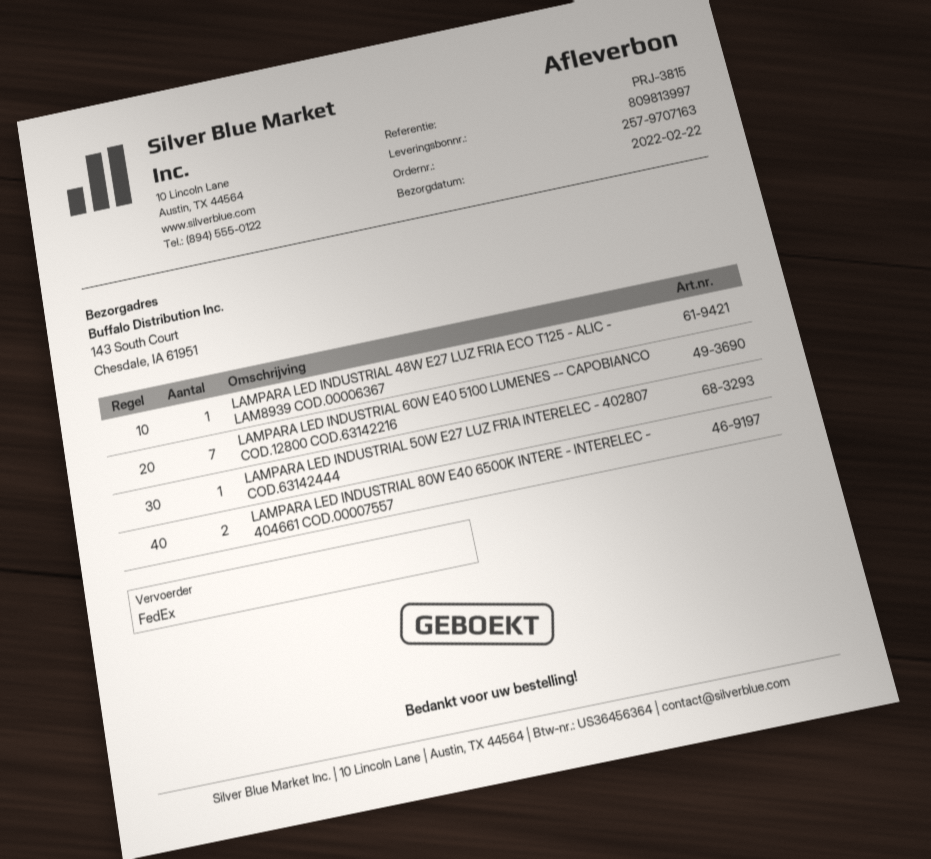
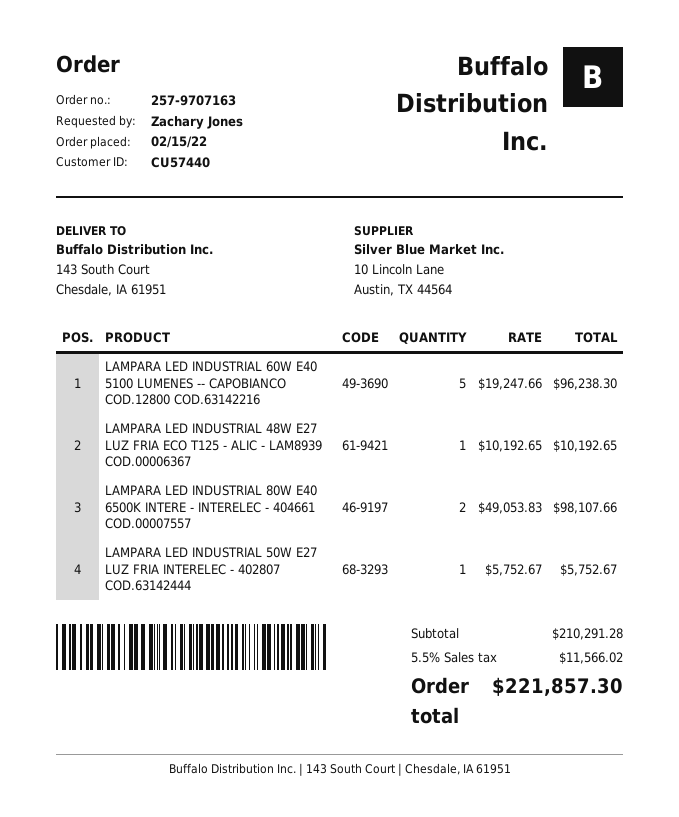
LAMPARA LED INDUSTRIAL 60W E40 5100 LUMENES -- CAPOBIANCO COD.12800 COD.63142216: 7 -> 5

